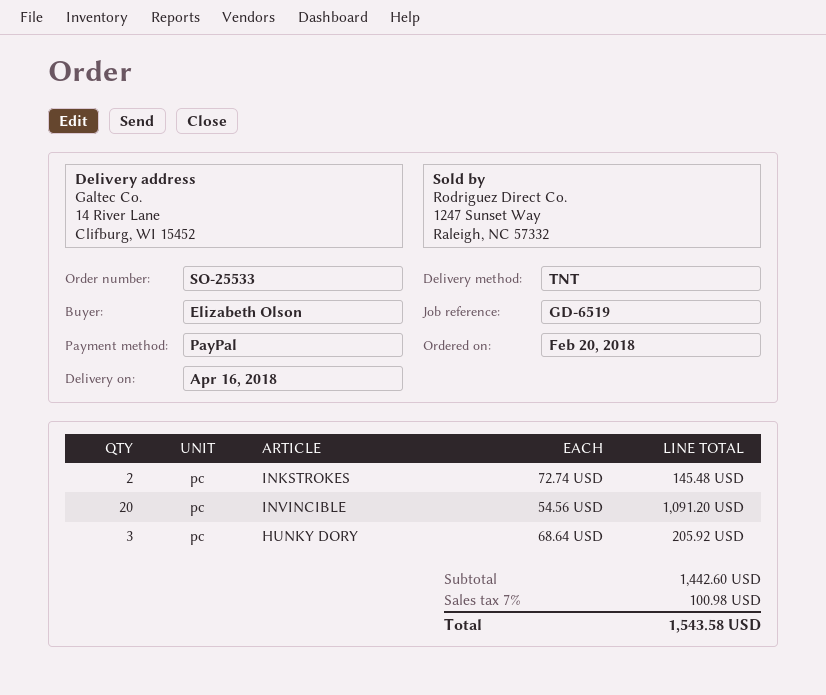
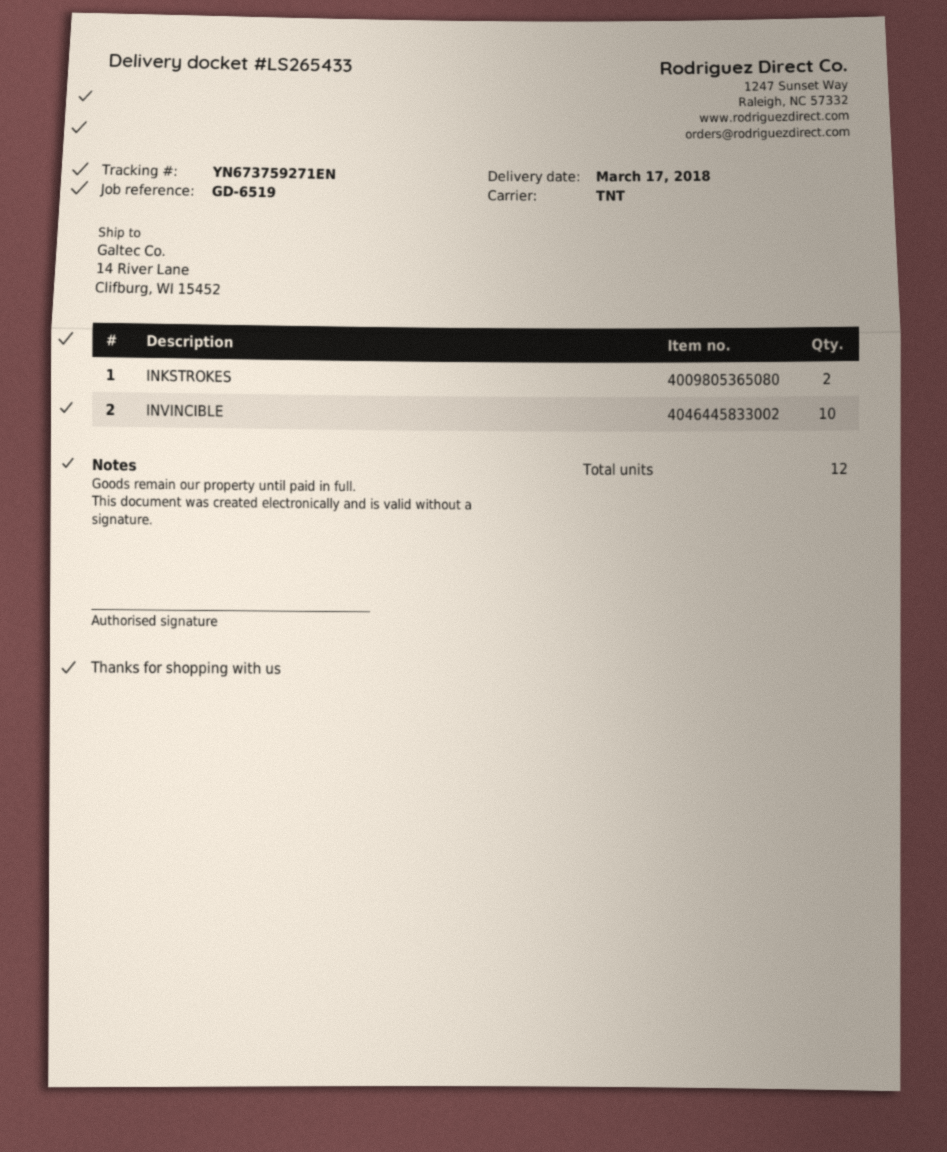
delivery date: 2018-04-16 -> 2018-03-17
INVINCIBLE: 20 -> 10
HUNKY DORY: 3 -> none

